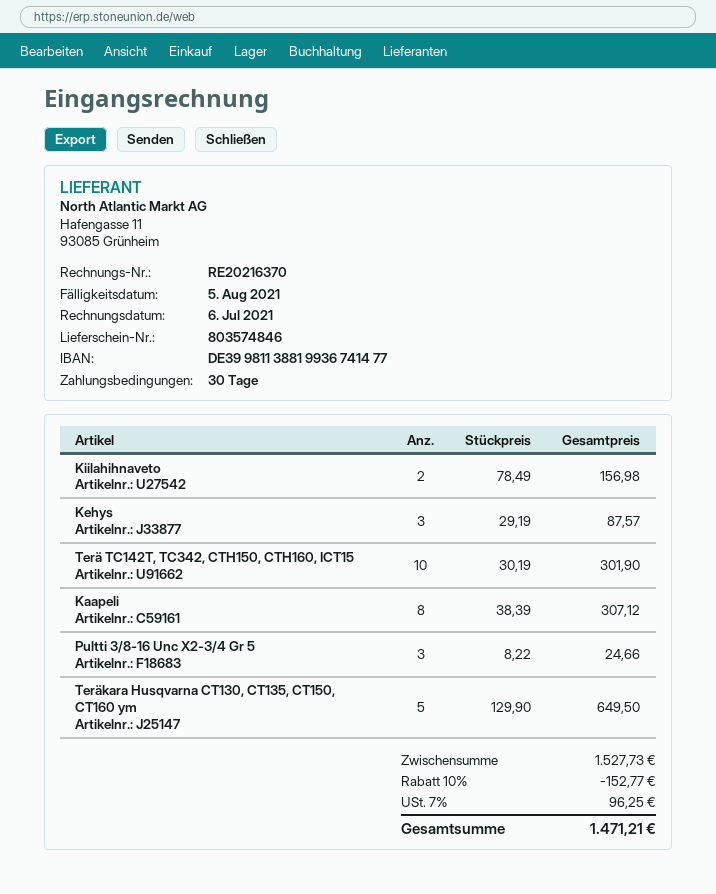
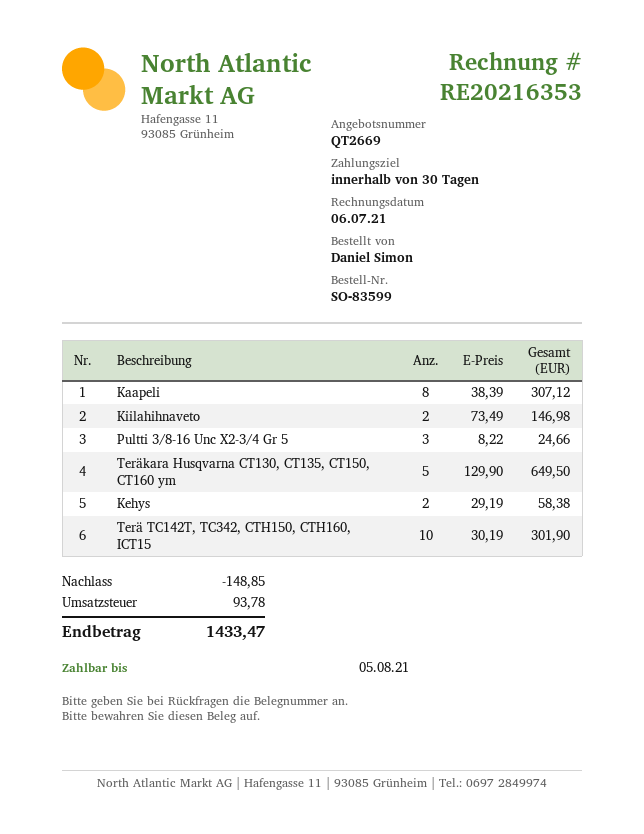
invoice number: RE20216370 -> RE20216353
Kiilahihnaveto: 2 x 78.49 = 156.98 -> 2 x 73.49 = 146.98
Kehys: 3 x 29.19 = 87.57 -> 2 x 29.19 = 58.38
discount: 152.77 -> 148.85
tax: 96.25 -> 93.78
total: 1471.21 -> 1433.47

